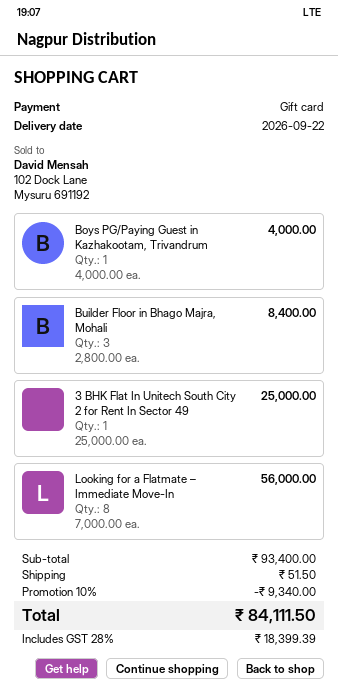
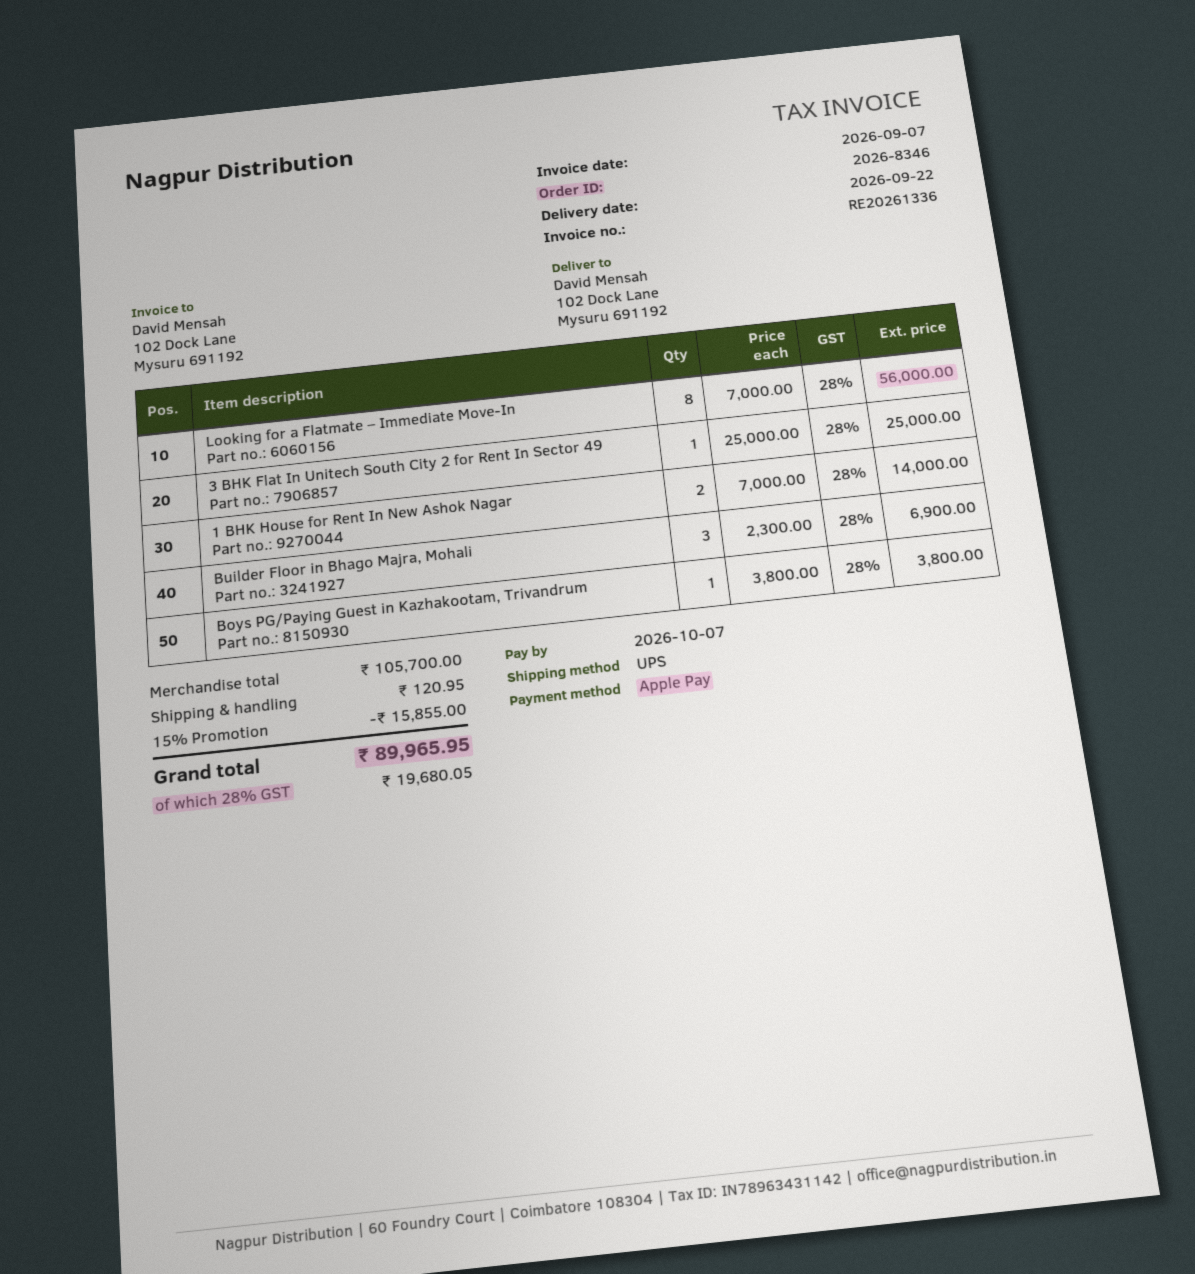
payment method: gift card -> Apple Pay
Boys PG/Paying Guest in Kazhakootam, Trivandrum: 1 x 4000.00 = 4000.00 -> 1 x 3800.00 = 3800.00
Builder Floor in Bhago Majra, Mohali: 3 x 2800.00 = 8400.00 -> 3 x 2300.00 = 6900.00
1 BHK House for Rent In New Ashok Nagar: none -> 2 x 7000.00 = 14000.00
subtotal: 93400.00 -> 105700.00
discount: 10% = 9340.00 -> 15% = 15855.00
shipping: 51.50 -> 120.95
tax: 28% = 18399.39 -> 28% = 19680.05
total: 84111.50 -> 89965.95

